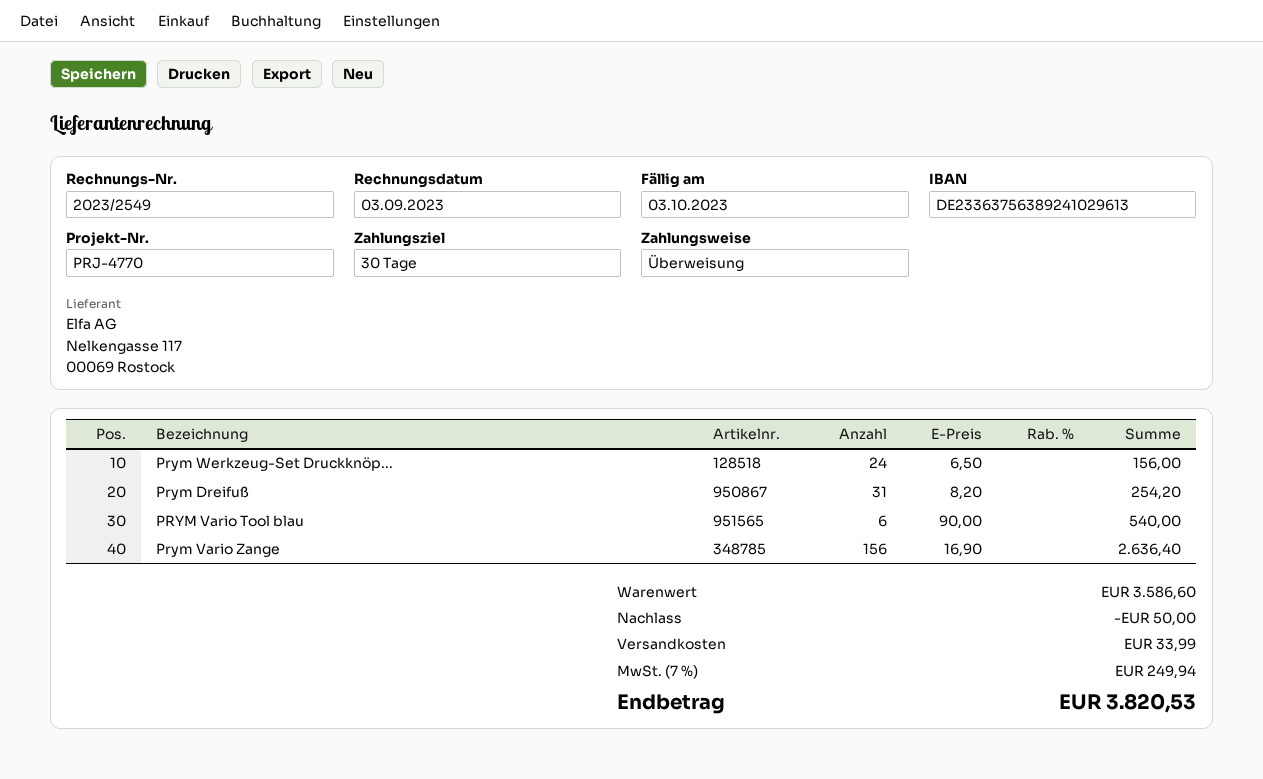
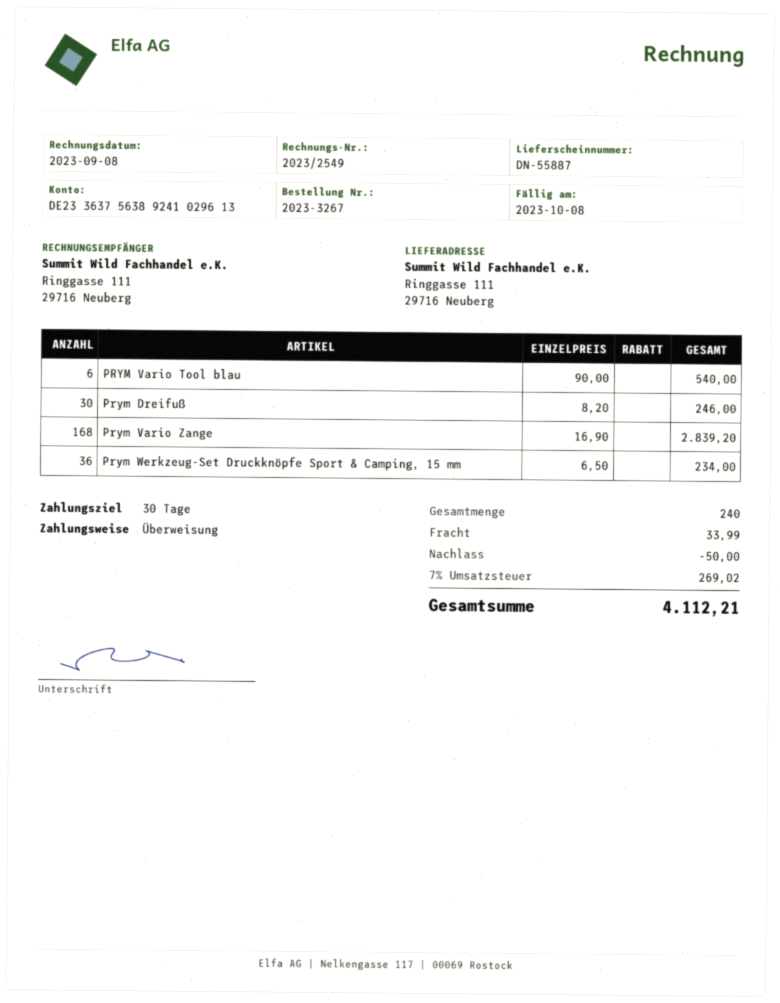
invoice date: 2023-09-03 -> 2023-09-08
due date: 2023-10-03 -> 2023-10-08
Prym Werkzeug-Set Druckknöp...: 24 x 6.50 = 156.00 -> 36 x 6.50 = 234.00
Prym Dreifuß: 31 x 8.20 = 254.20 -> 30 x 8.20 = 246.00
Prym Vario Zange: 156 x 16.90 = 2636.40 -> 168 x 16.90 = 2839.20
tax: 7% = 249.94 -> 7% = 269.02
total: 3820.53 -> 4112.21

